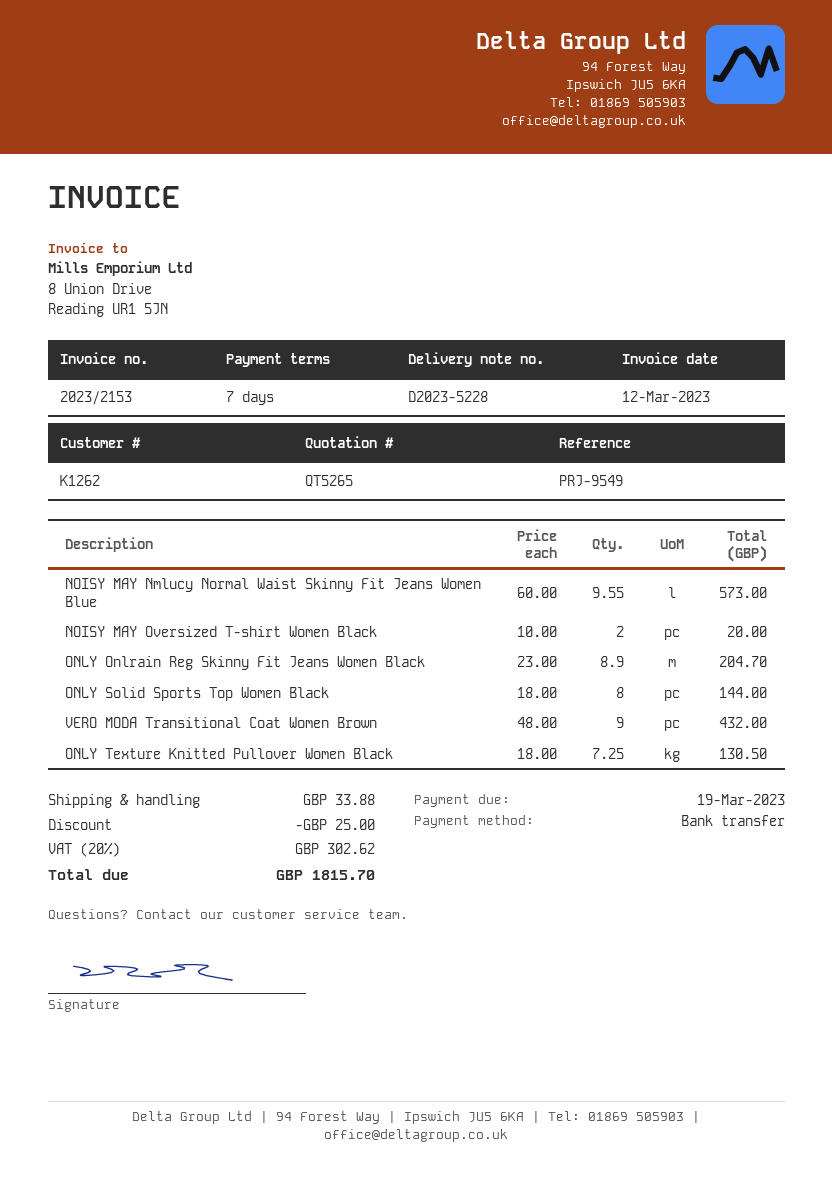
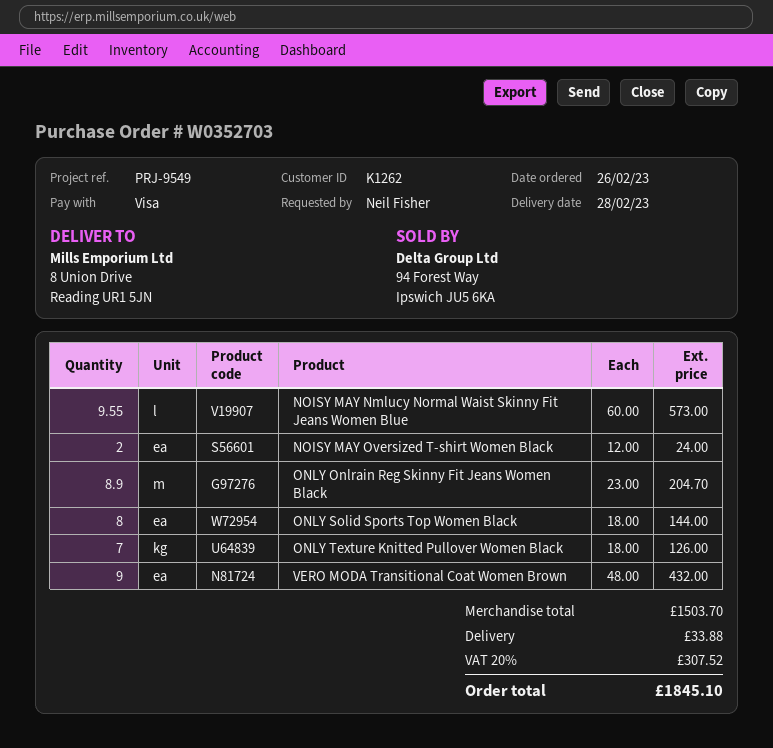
payment method: bank transfer -> Visa
NOISY MAY Oversized T-shirt Women Black: 2 x 10.00 = 20.00 -> 2 x 12.00 = 24.00
ONLY Texture Knitted Pullover Women Black: 7.25 x 18.00 = 130.50 -> 7 x 18.00 = 126.00
discount: 25.00 -> none
tax: 20% = 302.62 -> 20% = 307.52
total: 1815.70 -> 1845.10

